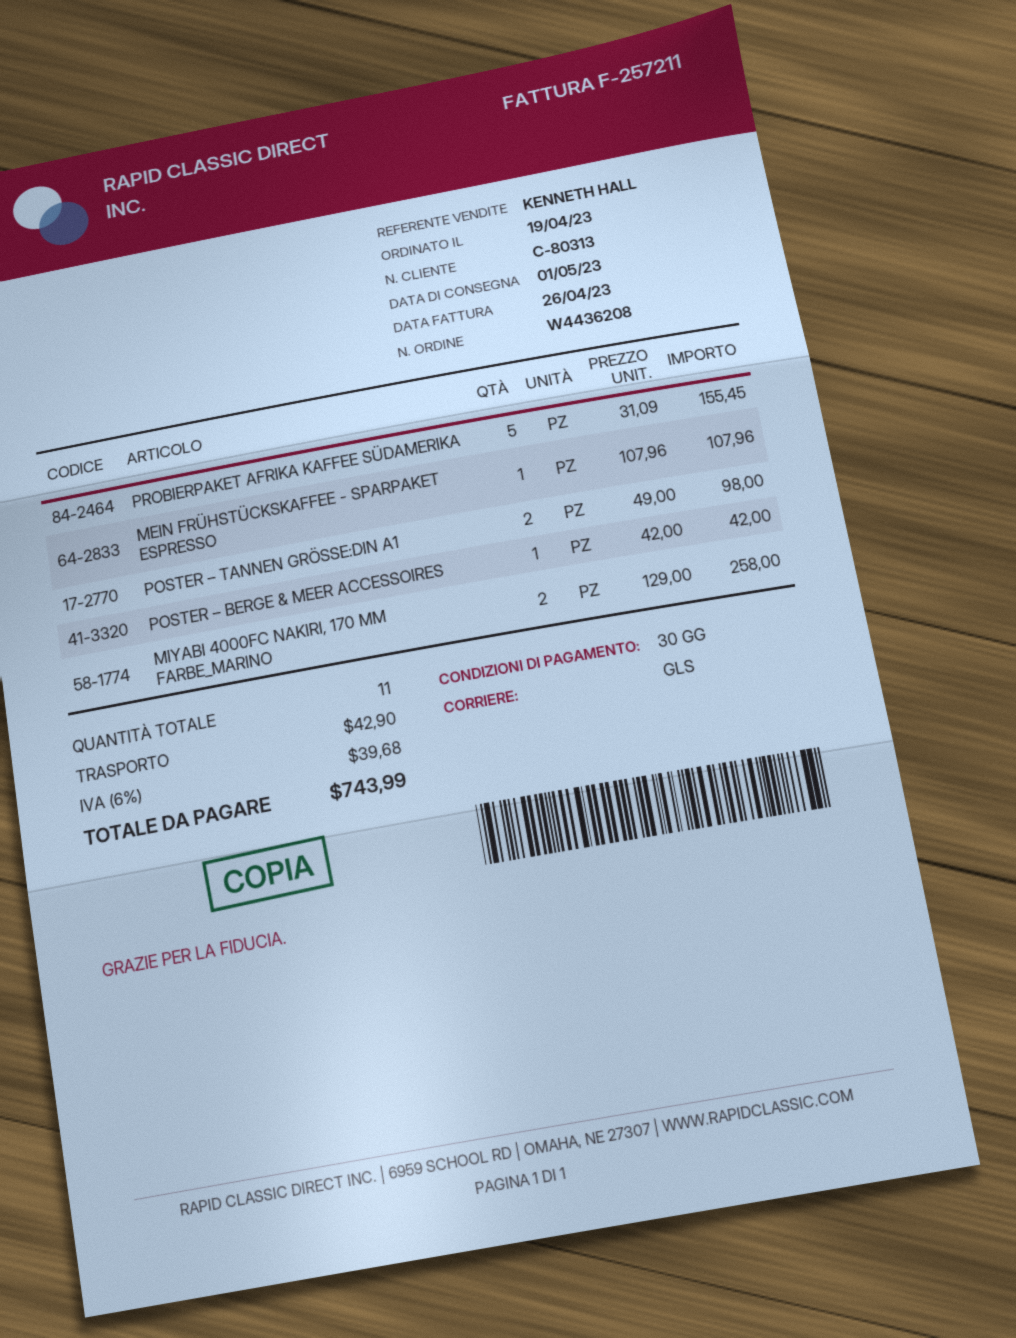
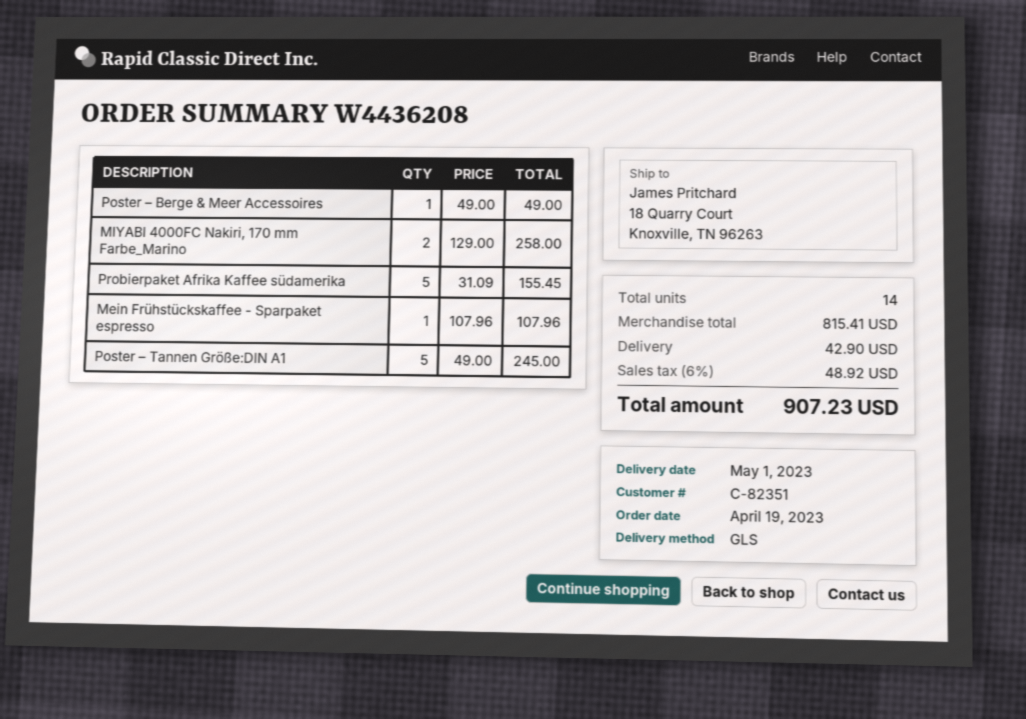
customer number: C-80313 -> C-82351
POSTER – TANNEN GRÖSSE:DIN A1: 2 x 49.00 = 98.00 -> 5 x 49.00 = 245.00
POSTER – BERGE & MEER ACCESSOIRES: 1 x 42.00 = 42.00 -> 1 x 49.00 = 49.00
total quantity: 11 -> 14
tax: 6% = 39.68 -> 6% = 48.92
total: 743.99 -> 907.23

